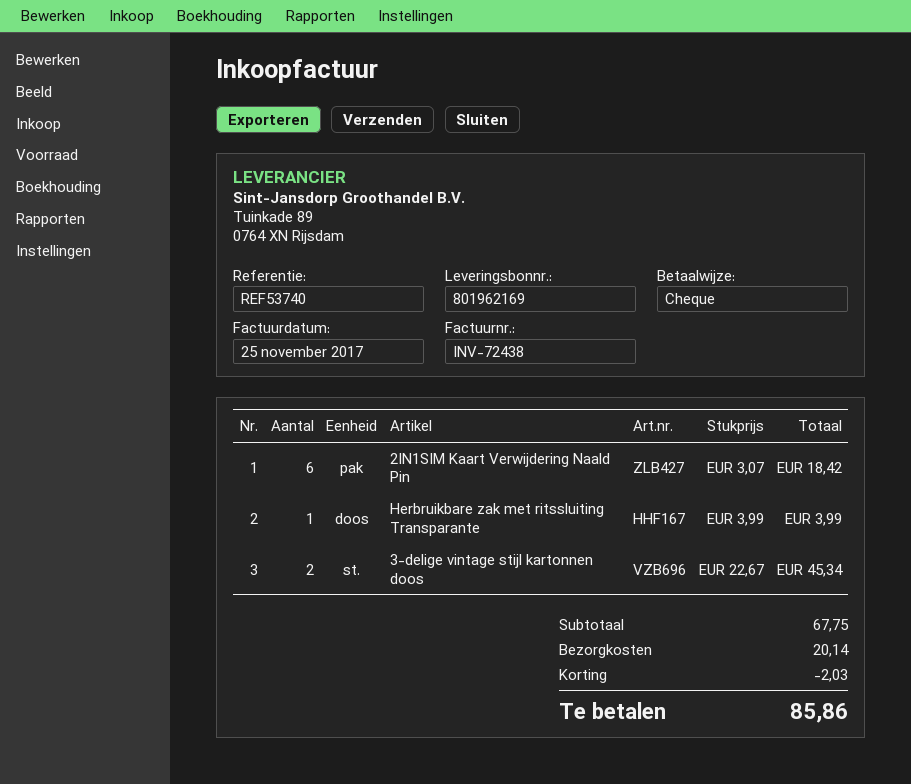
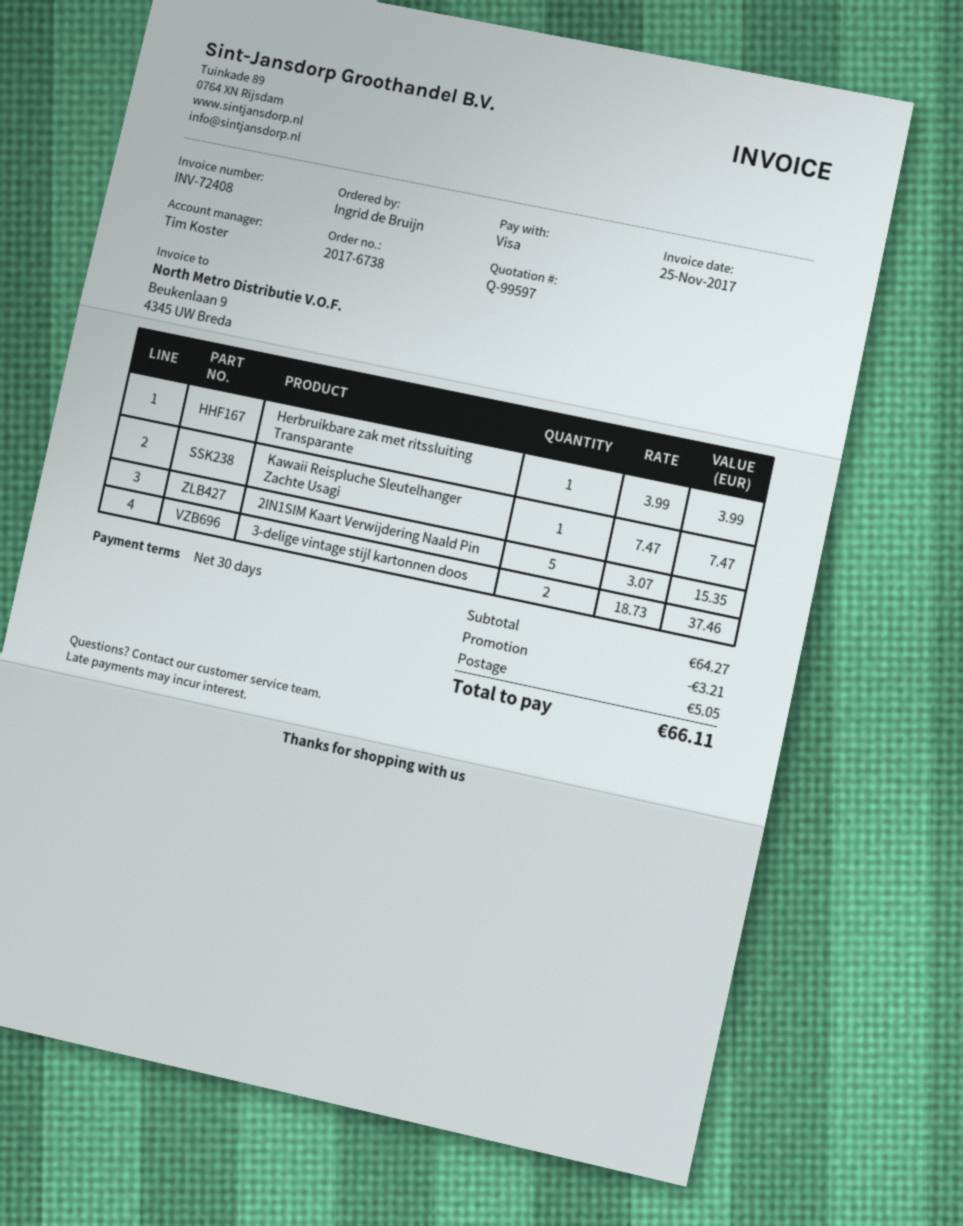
invoice number: INV-72438 -> INV-72408
payment method: cheque -> Visa
2IN1SIM Kaart Verwijdering Naald Pin: 6 x 3.07 = 18.42 -> 5 x 3.07 = 15.35
3-delige vintage stijl kartonnen doos: 2 x 22.67 = 45.34 -> 2 x 18.73 = 37.46
Kawaii Reispluche Sleutelhanger Zachte Usagi: none -> 1 x 7.47 = 7.47
subtotal: 67.75 -> 64.27
discount: 2.03 -> 3.21
shipping: 20.14 -> 5.05
total: 85.86 -> 66.11

